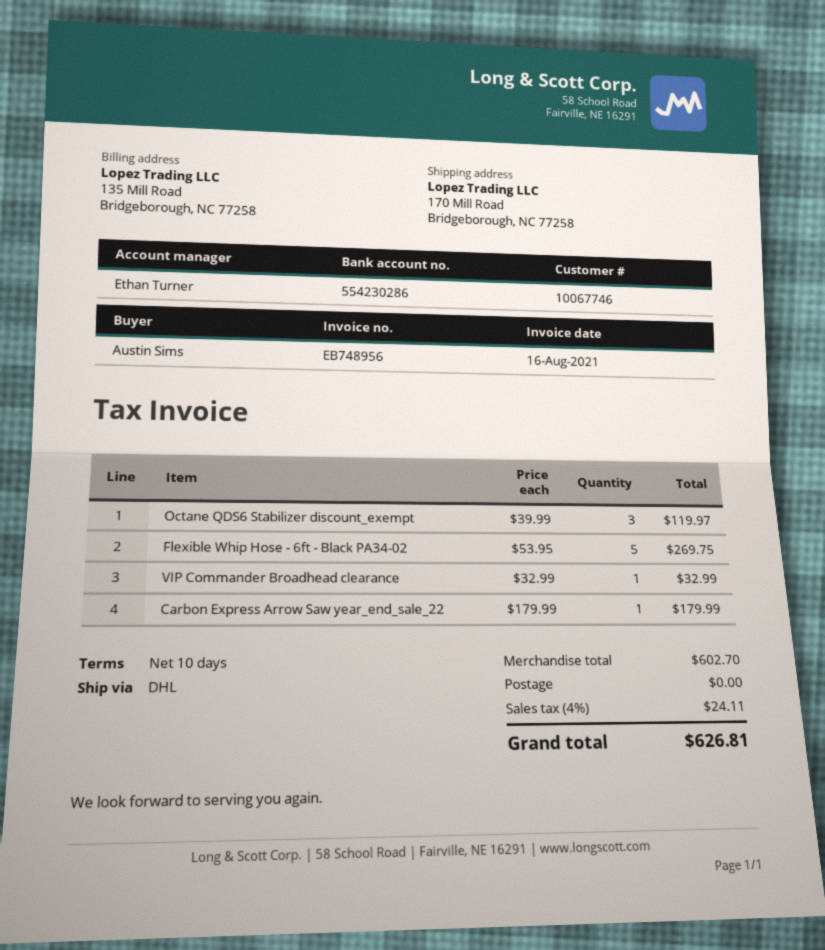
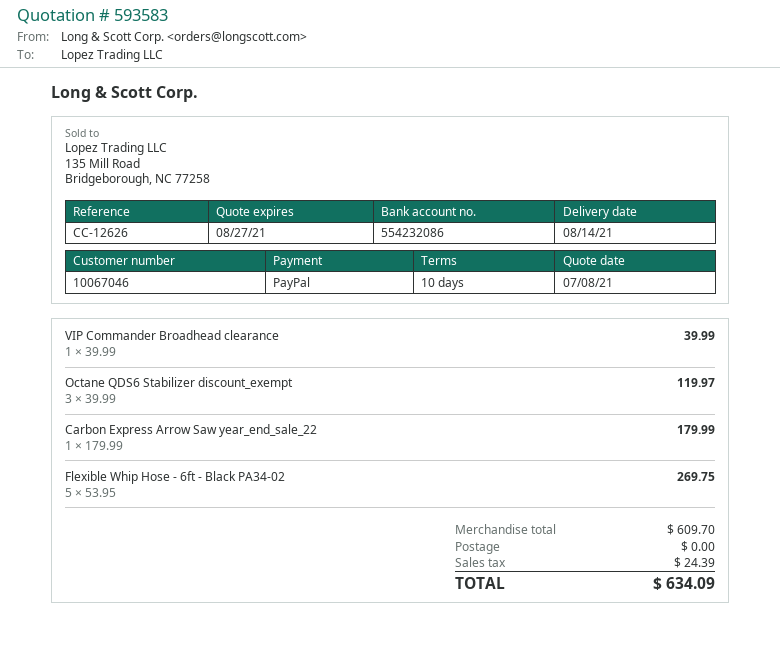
customer number: 10067746 -> 10067046
bank account: 554230286 -> 554232086
VIP Commander Broadhead clearance: 1 x 32.99 = 32.99 -> 1 x 39.99 = 39.99
subtotal: 602.70 -> 609.70
tax: 24.11 -> 24.39
total: 626.81 -> 634.09

